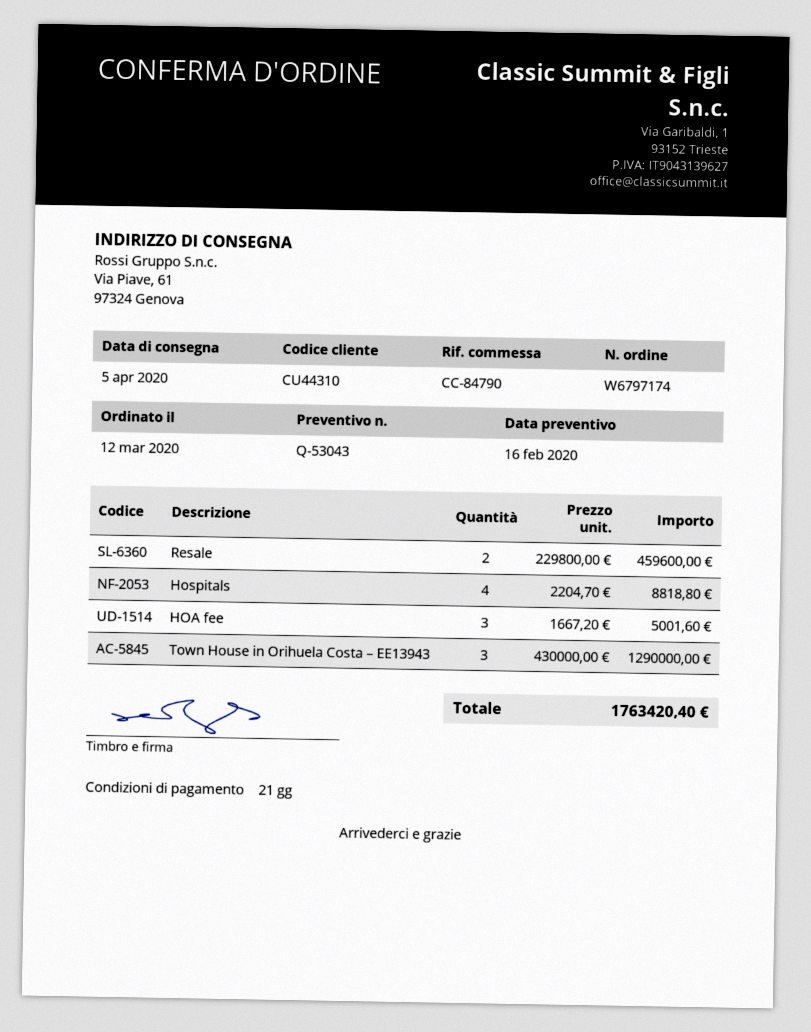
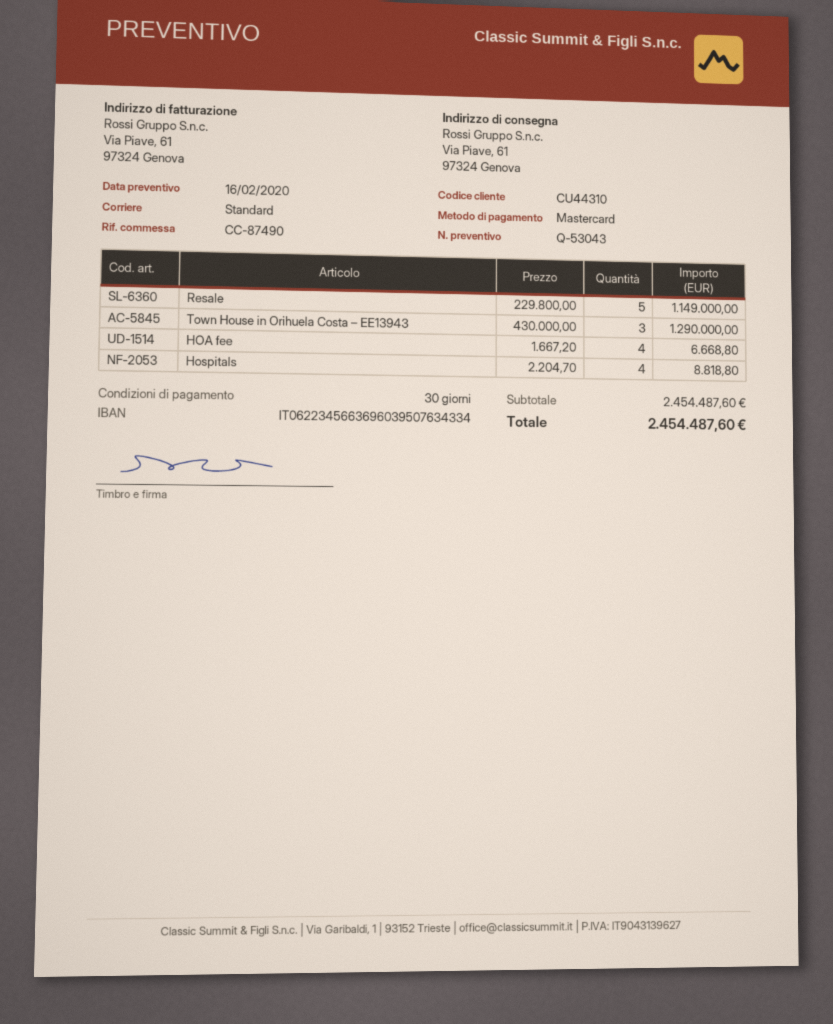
payment terms: 21 days -> 30 days
reference: CC-84790 -> CC-87490
Resale: 2 x 229800.00 = 459600.00 -> 5 x 229800.00 = 1149000.00
HOA fee: 3 x 1667.20 = 5001.60 -> 4 x 1667.20 = 6668.80
total: 1763420.40 -> 2454487.60

